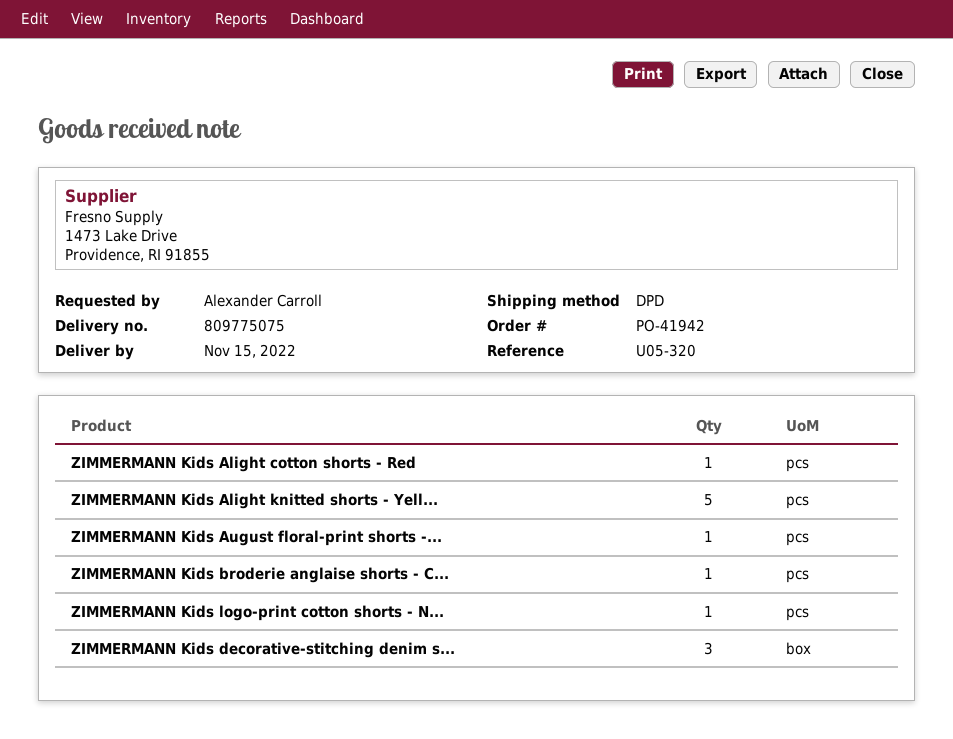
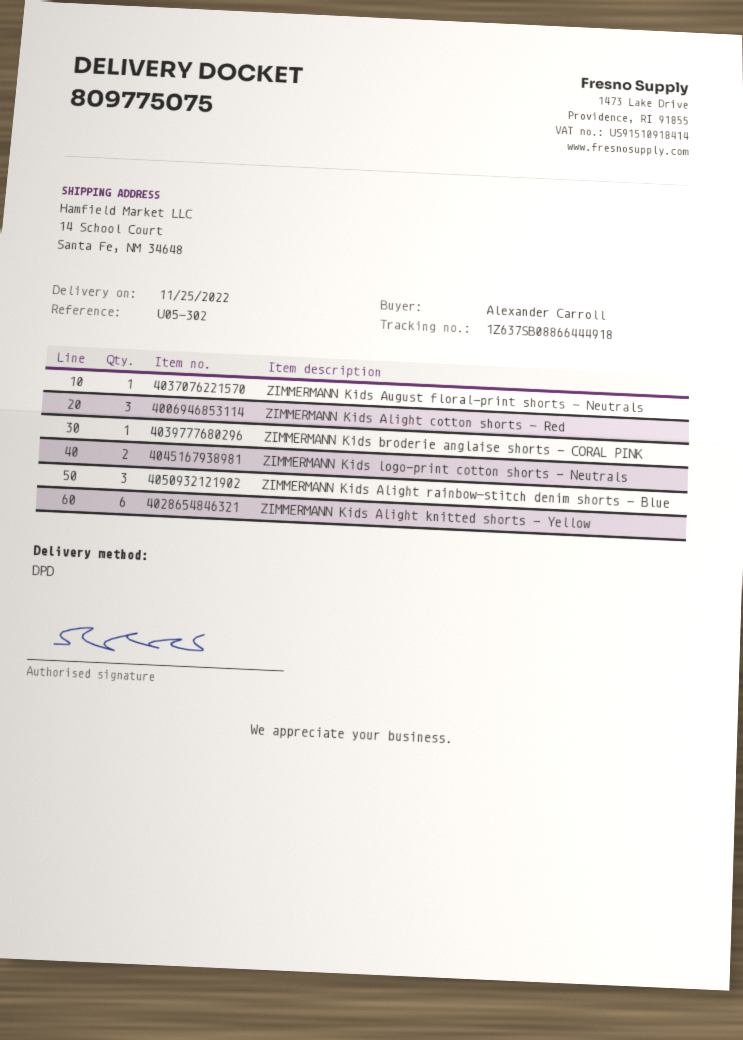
delivery date: 2022-11-15 -> 2022-11-25
reference: U05-320 -> U05-302
ZIMMERMANN Kids Alight cotton shorts - Red: 1 -> 3
ZIMMERMANN Kids Alight knitted shorts - Yell...: 5 -> 6
ZIMMERMANN Kids logo-print cotton shorts - N...: 1 -> 2
ZIMMERMANN Kids decorative-stitching denim s...: 3 -> none
ZIMMERMANN Kids Alight rainbow-stitch denim shorts - Blue: none -> 3

